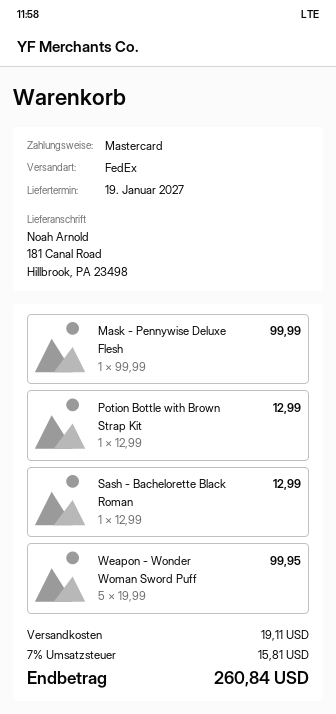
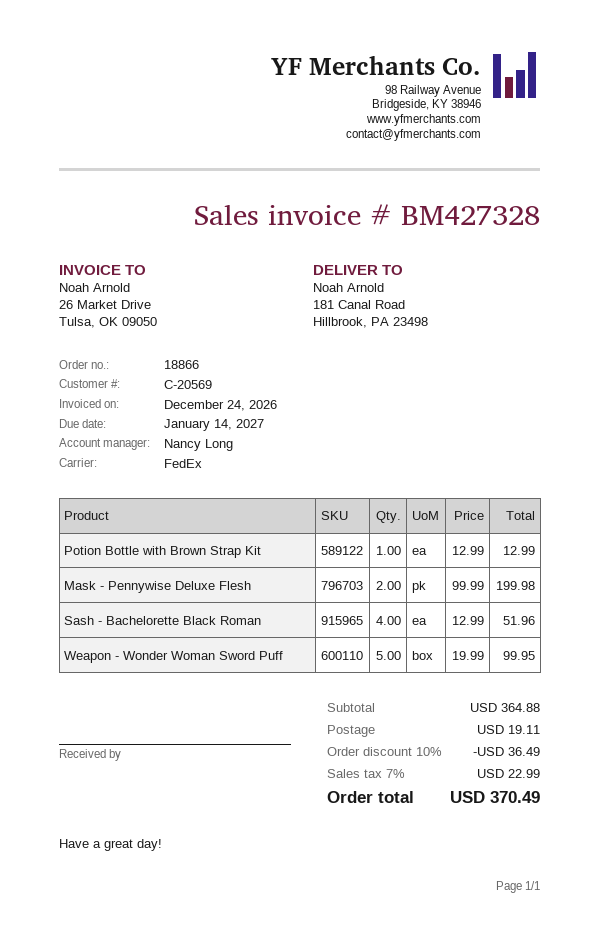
Mask - Pennywise Deluxe Flesh: 1 x 99.99 = 99.99 -> 2 x 99.99 = 199.98
Sash - Bachelorette Black Roman: 1 x 12.99 = 12.99 -> 4 x 12.99 = 51.96
discount: none -> 10% = 36.49
tax: 7% = 15.81 -> 7% = 22.99
total: 260.84 -> 370.49

